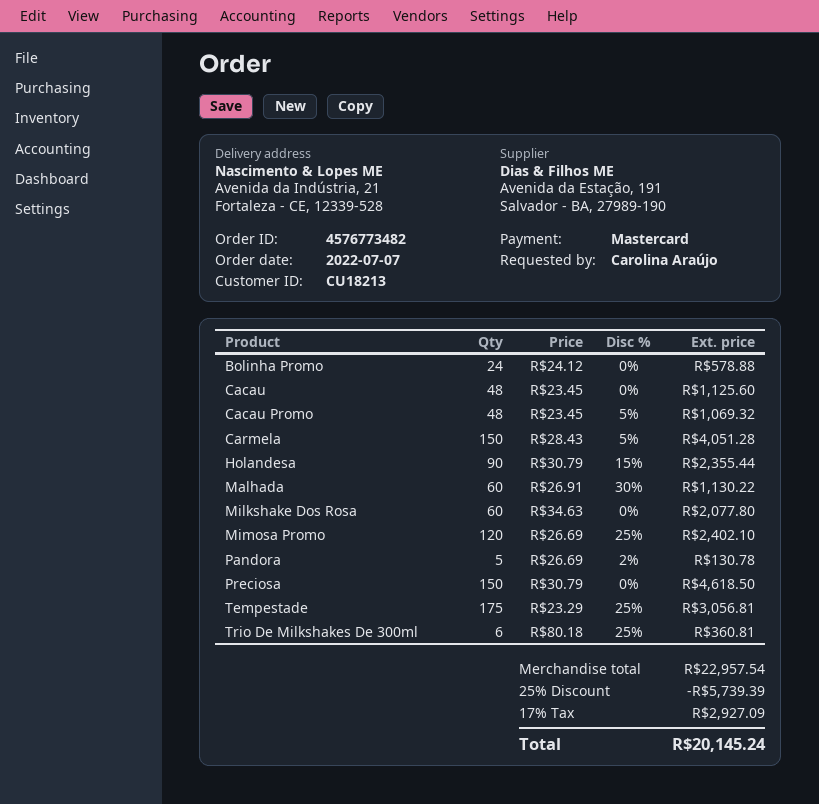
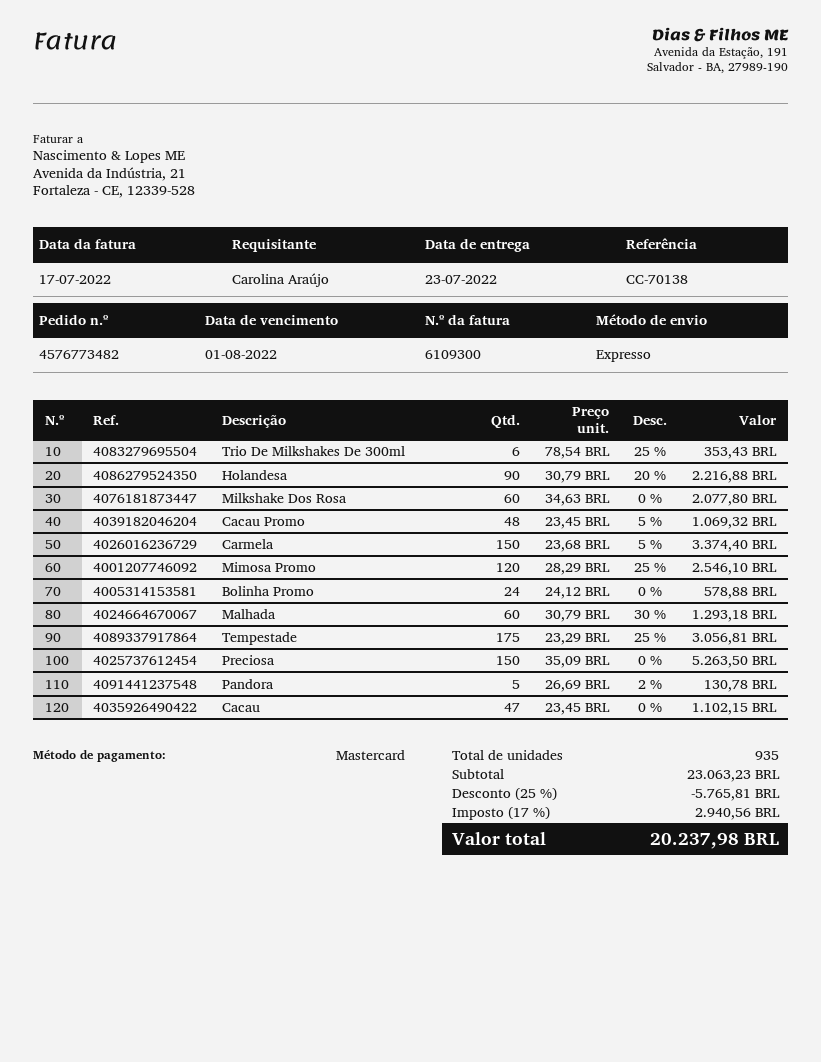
Cacau: 48 x 23.45 = 1125.60 -> 47 x 23.45 = 1102.15
Carmela: 150 x 28.43 - 5% = 4051.28 -> 150 x 23.68 - 5% = 3374.40
Holandesa: 90 x 30.79 - 15% = 2355.44 -> 90 x 30.79 - 20% = 2216.88
Malhada: 60 x 26.91 - 30% = 1130.22 -> 60 x 30.79 - 30% = 1293.18
Mimosa Promo: 120 x 26.69 - 25% = 2402.10 -> 120 x 28.29 - 25% = 2546.10
Preciosa: 150 x 30.79 = 4618.50 -> 150 x 35.09 = 5263.50
Trio De Milkshakes De 300ml: 6 x 80.18 - 25% = 360.81 -> 6 x 78.54 - 25% = 353.43
subtotal: 22957.54 -> 23063.23
discount: 25% = 5739.39 -> 25% = 5765.81
tax: 17% = 2927.09 -> 17% = 2940.56
total: 20145.24 -> 20237.98

